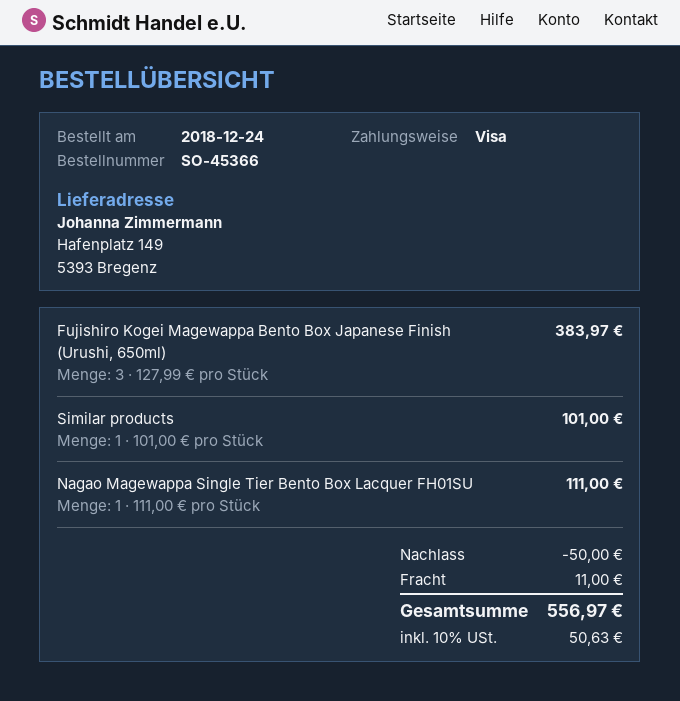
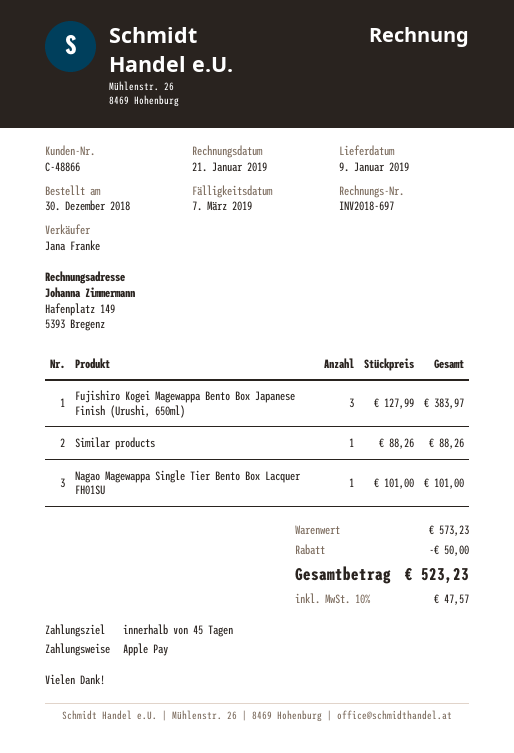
order date: 2018-12-24 -> 2018-12-30
payment method: Visa -> Apple Pay
Similar products: 1 x 101.00 = 101.00 -> 1 x 88.26 = 88.26
Nagao Magewappa Single Tier Bento Box Lacquer FH01SU: 1 x 111.00 = 111.00 -> 1 x 101.00 = 101.00
shipping: 11.00 -> none
tax: 10% = 50.63 -> 10% = 47.57
total: 556.97 -> 523.23

